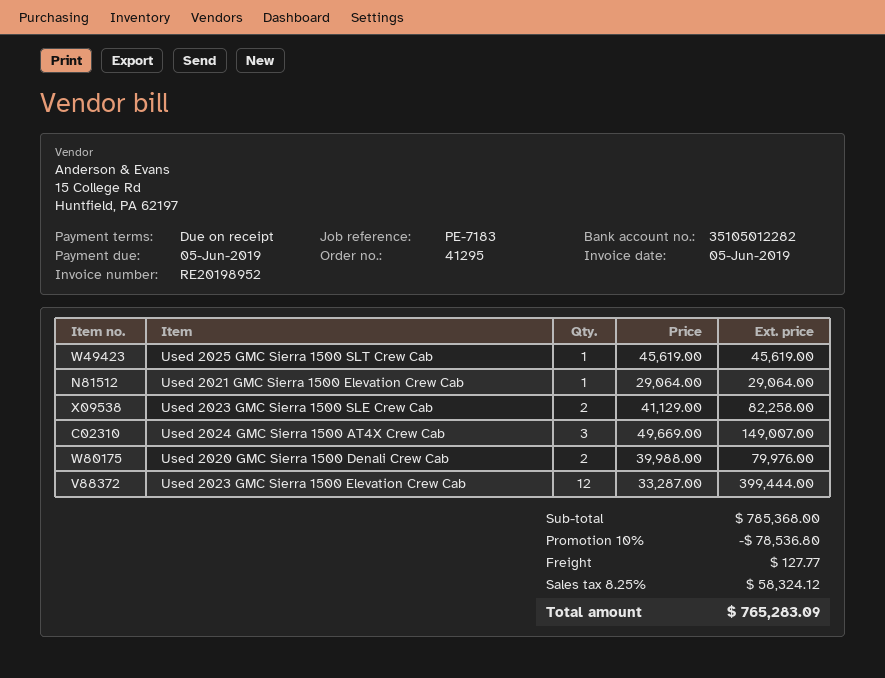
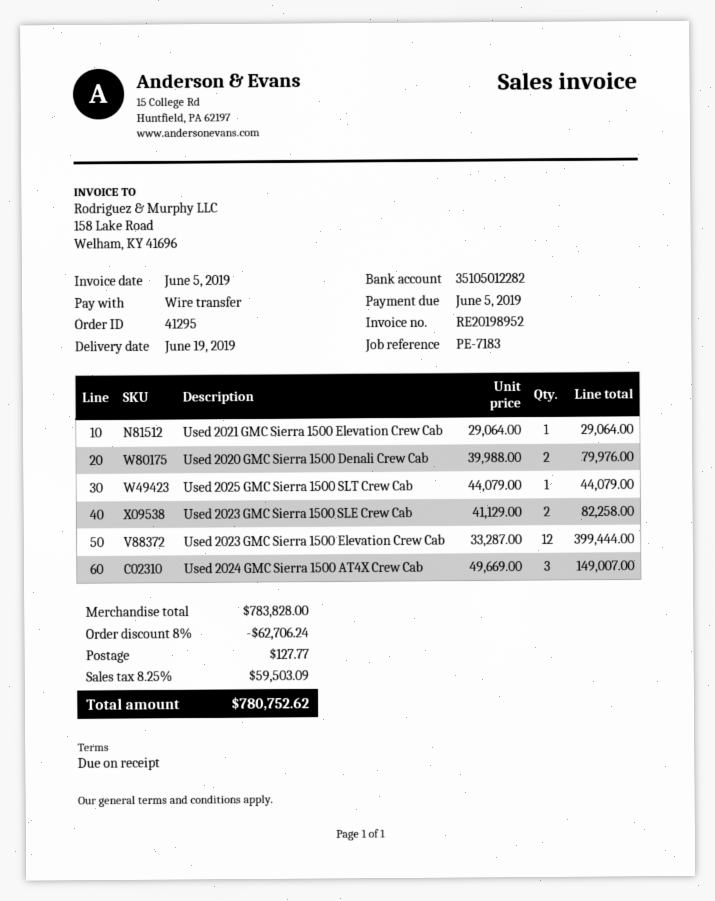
Used 2025 GMC Sierra 1500 SLT Crew Cab: 1 x 45619.00 = 45619.00 -> 1 x 44079.00 = 44079.00
subtotal: 785368.00 -> 783828.00
discount: 10% = 78536.80 -> 8% = 62706.24
tax: 8.25% = 58324.12 -> 8.25% = 59503.09
total: 765283.09 -> 780752.62

